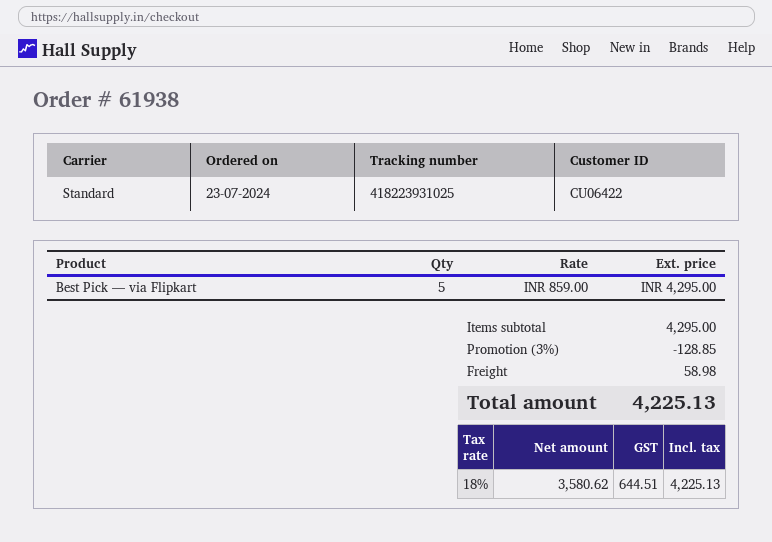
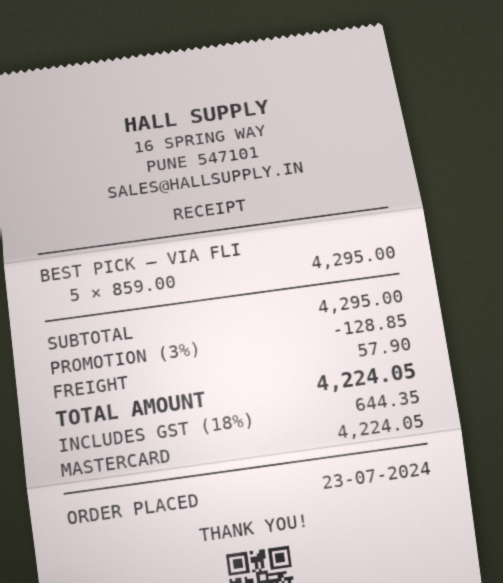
shipping: 58.98 -> 57.90
tax: 18% = 644.51 -> 18% = 644.35
total: 4225.13 -> 4224.05

